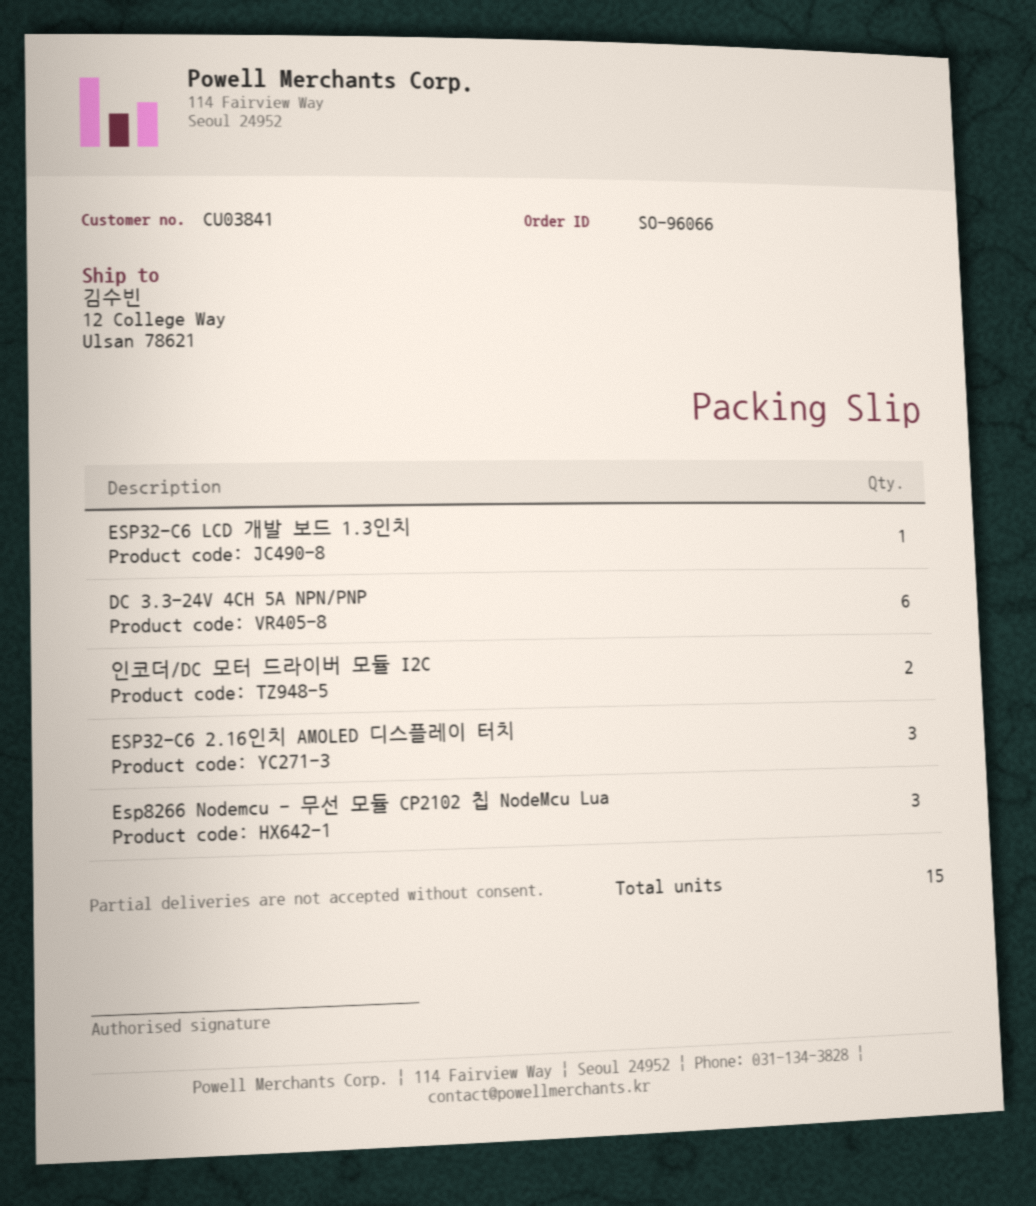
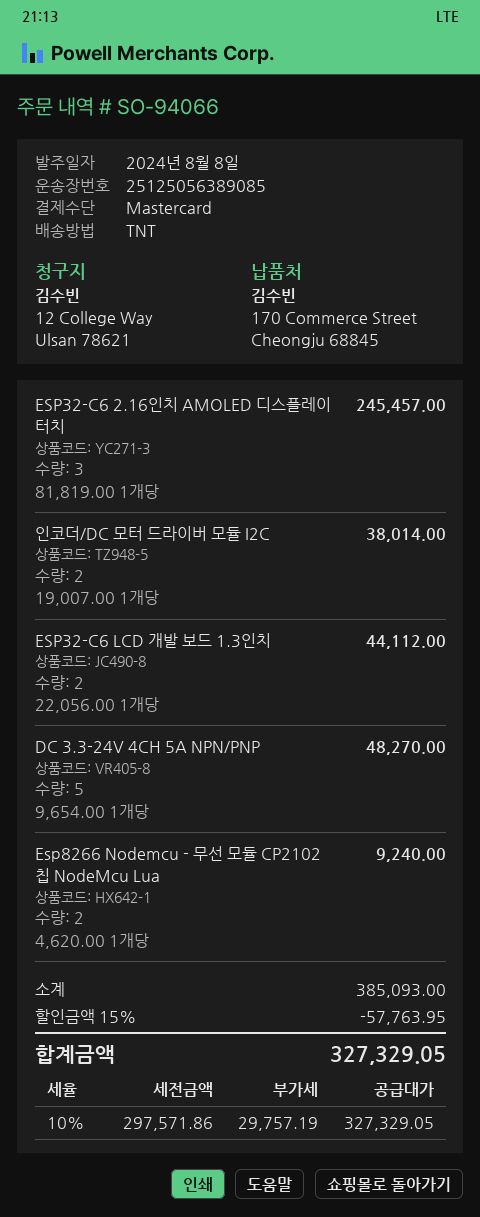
order number: SO-96066 -> SO-94066
ship to: 12 College Way, Ulsan 78621 -> 170 Commerce Street, Cheongju 68845
ESP32-C6 LCD 개발 보드 1.3인치: 1 -> 2
DC 3.3-24V 4CH 5A NPN/PNP: 6 -> 5
Esp8266 Nodemcu - 무선 모듈 CP2102 칩 NodeMcu Lua: 3 -> 2

